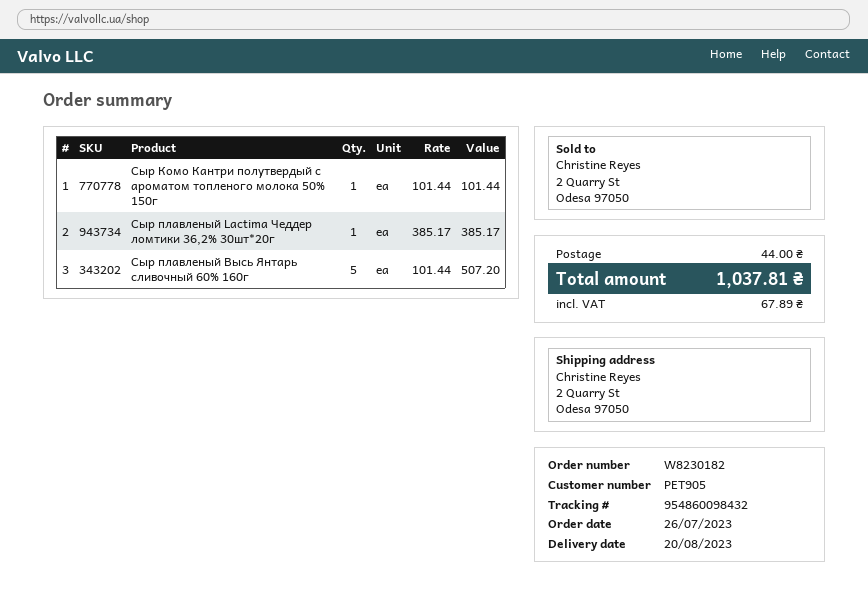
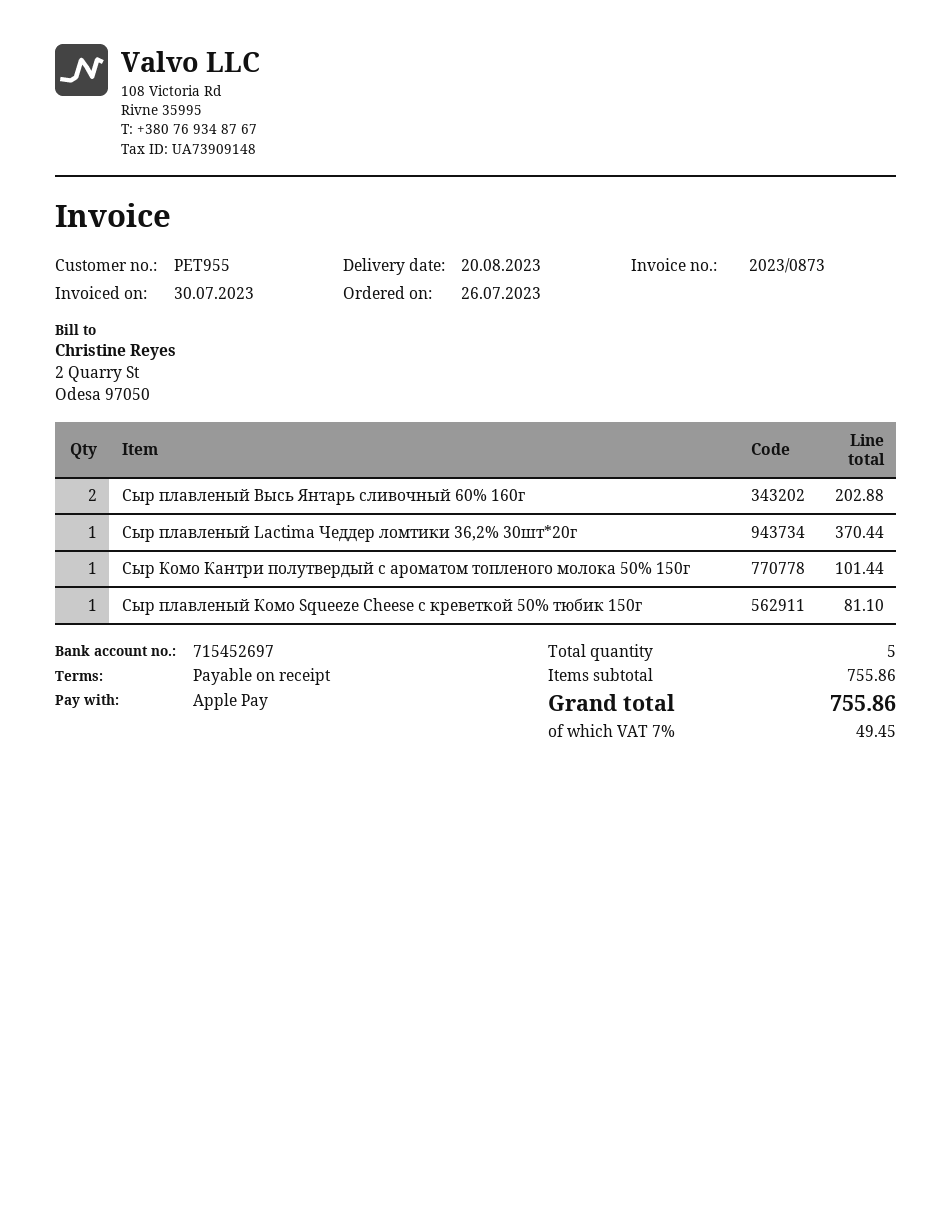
customer number: PET905 -> PET955
Сыр плавленый Lactima Чеддер ломтики 36,2% 30шт*20г: 1 for 385.17 -> 1 for 370.44
Сыр плавленый Высь Янтарь сливочный 60% 160г: 5 for 507.20 -> 2 for 202.88
Сыр плавленый Комо Squeeze Cheese с креветкой 50% тюбик 150г: none -> 1 for 81.10
shipping: 44.00 -> none
tax: 67.89 -> 49.45
total: 1037.81 -> 755.86

